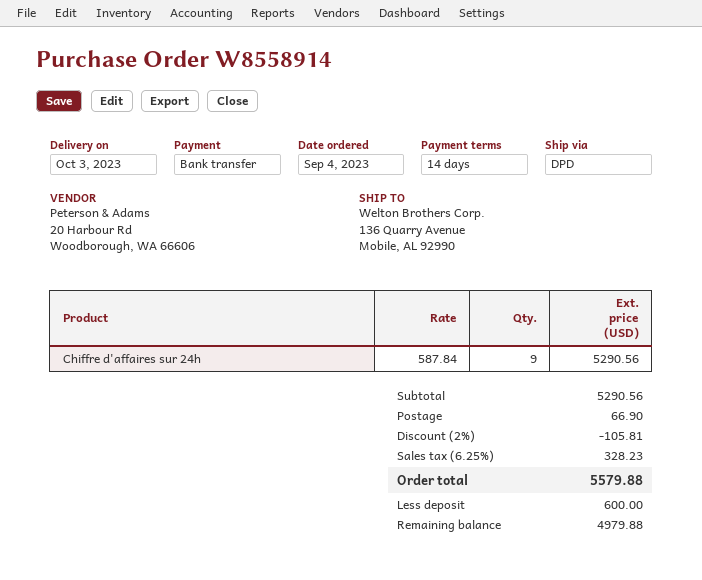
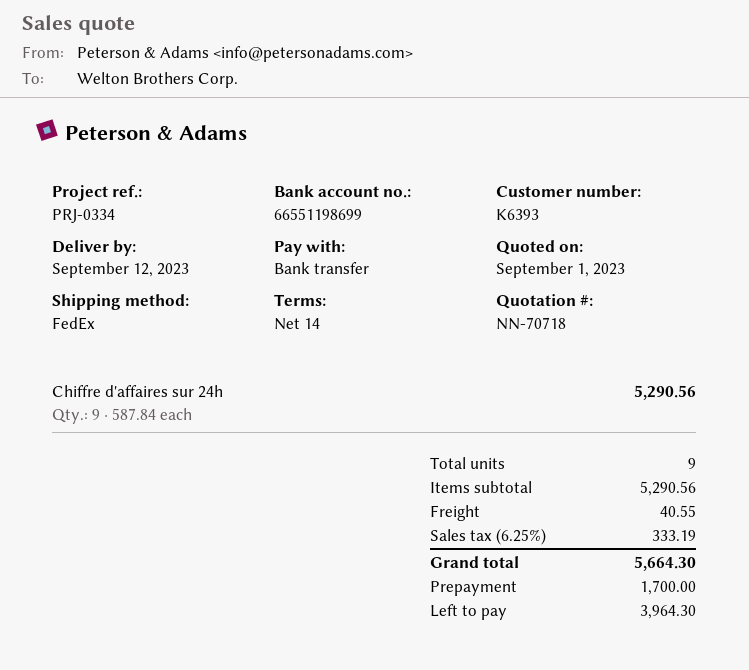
delivery date: 2023-10-03 -> 2023-09-12
shipping method: DPD -> FedEx
discount: 2% = 105.81 -> none
shipping: 66.90 -> 40.55
tax: 6.25% = 328.23 -> 6.25% = 333.19
total: 5579.88 -> 5664.30
deposit: 600.00 -> 1700.00
balance: 4979.88 -> 3964.30

